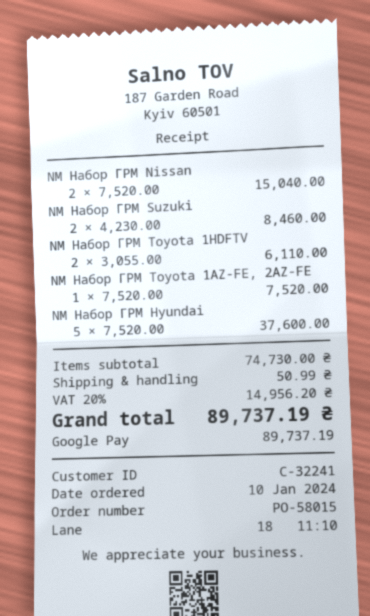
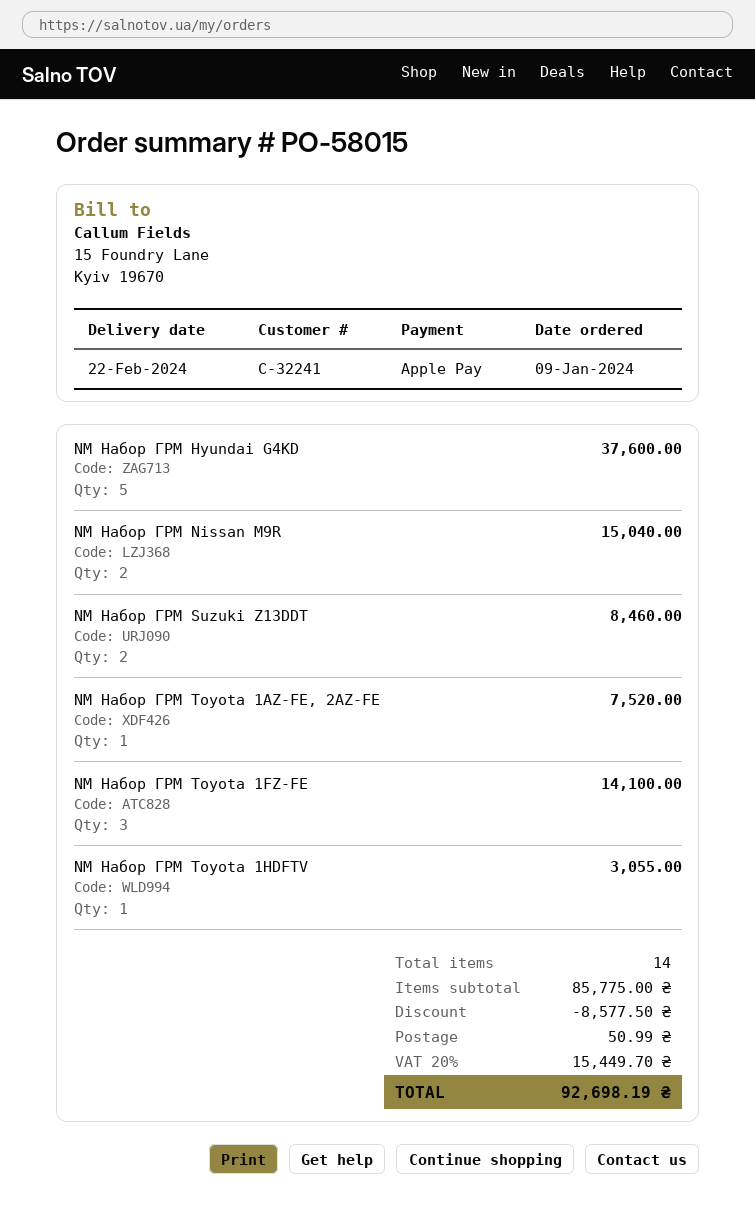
order date: 2024-01-10 -> 2024-01-09
payment method: Google Pay -> Apple Pay
NM Набор ГРМ Toyota 1HDFTV: 2 for 6110.00 -> 1 for 3055.00
NM Набор ГРМ Toyota 1FZ-FE: none -> 3 for 14100.00
subtotal: 74730.00 -> 85775.00
discount: none -> 8577.50
tax: 20% = 14956.20 -> 20% = 15449.70
total: 89737.19 -> 92698.19

